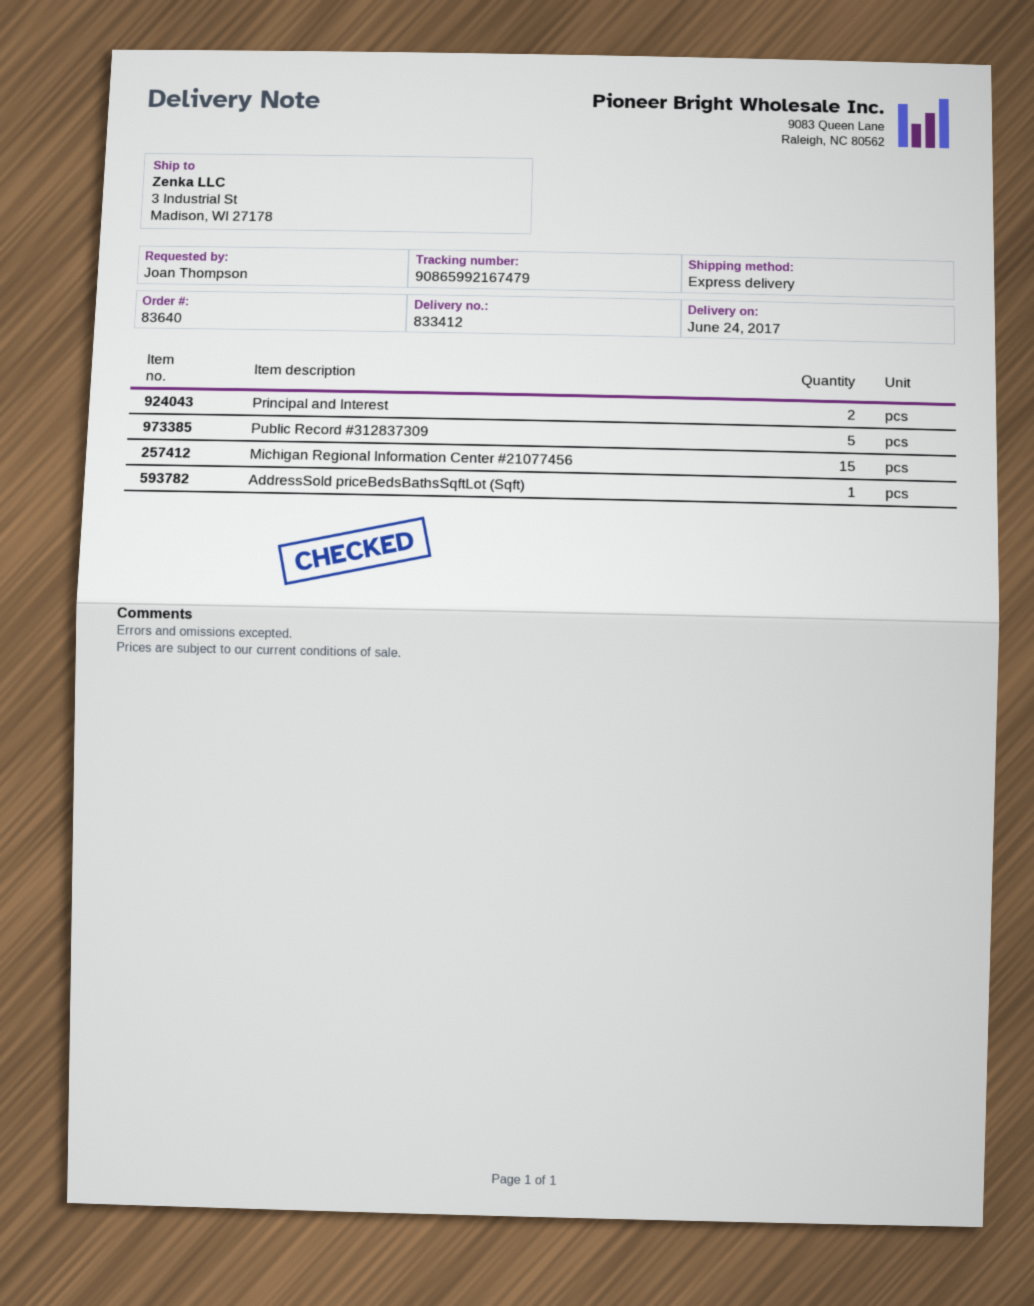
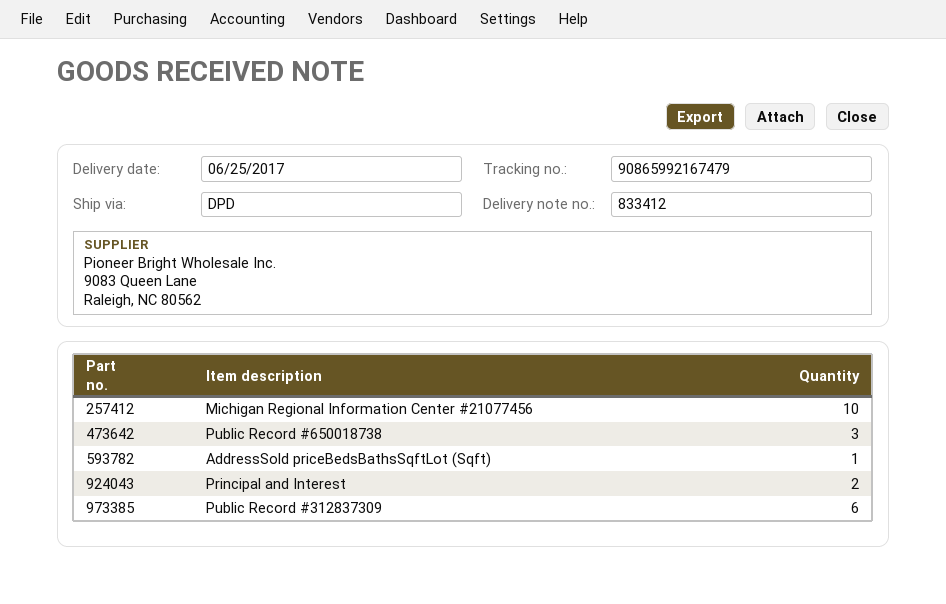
delivery date: 2017-06-24 -> 2017-06-25
shipping method: express -> DPD
Public Record #312837309: 5 -> 6
Michigan Regional Information Center #21077456: 15 -> 10
Public Record #650018738: none -> 3

